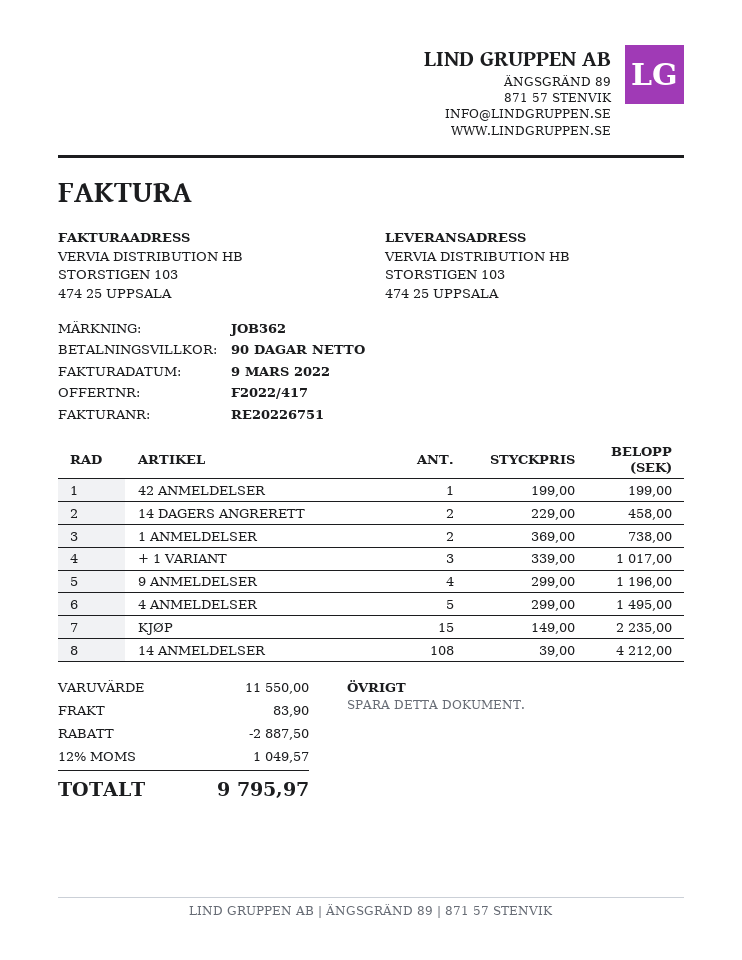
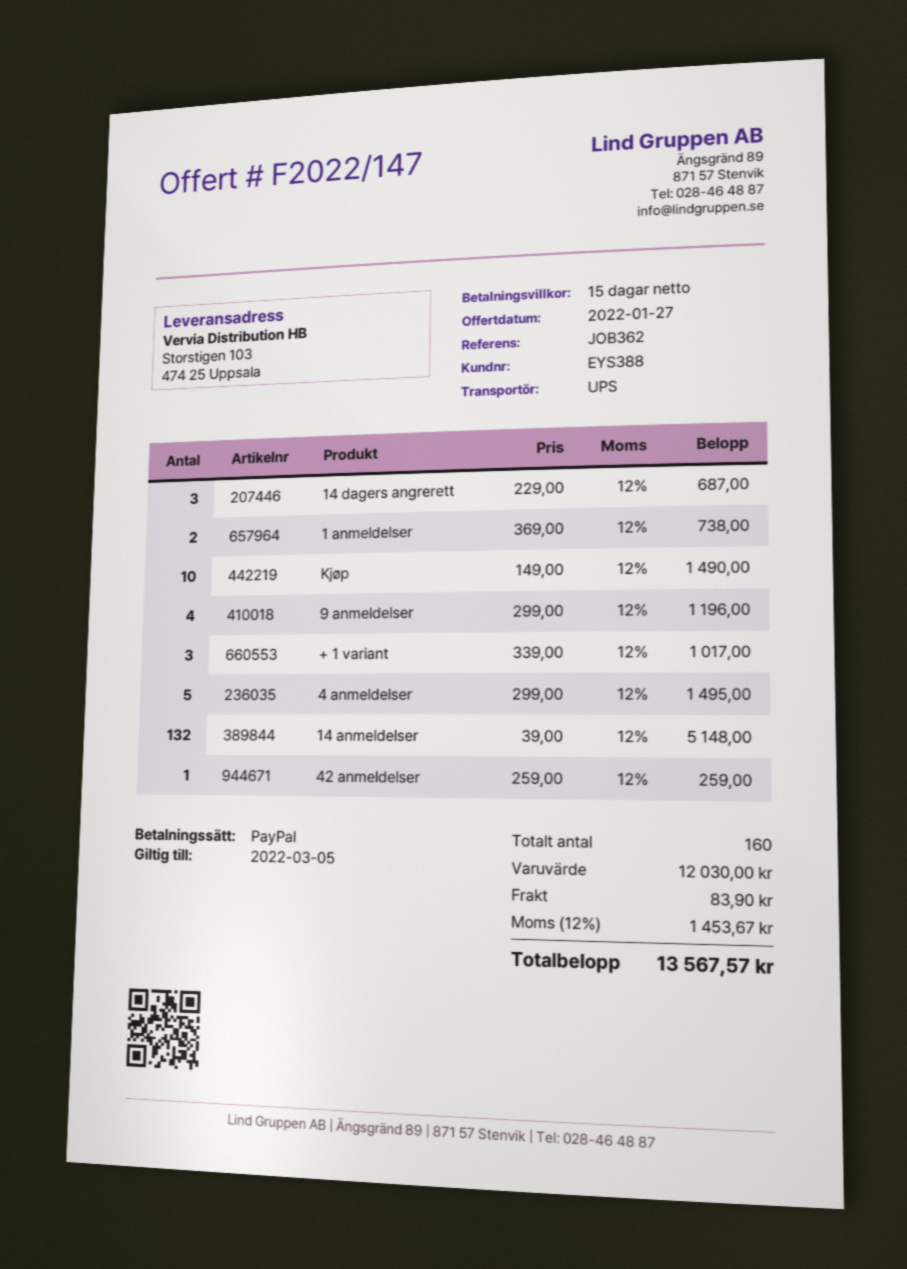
quote number: F2022/417 -> F2022/147
payment terms: 90 days -> 15 days
42 ANMELDELSER: 1 x 199.00 = 199.00 -> 1 x 259.00 = 259.00
14 DAGERS ANGRERETT: 2 x 229.00 = 458.00 -> 3 x 229.00 = 687.00
KJØP: 15 x 149.00 = 2235.00 -> 10 x 149.00 = 1490.00
14 ANMELDELSER: 108 x 39.00 = 4212.00 -> 132 x 39.00 = 5148.00
subtotal: 11550.00 -> 12030.00
discount: 2887.50 -> none
tax: 12% = 1049.57 -> 12% = 1453.67
total: 9795.97 -> 13567.57

